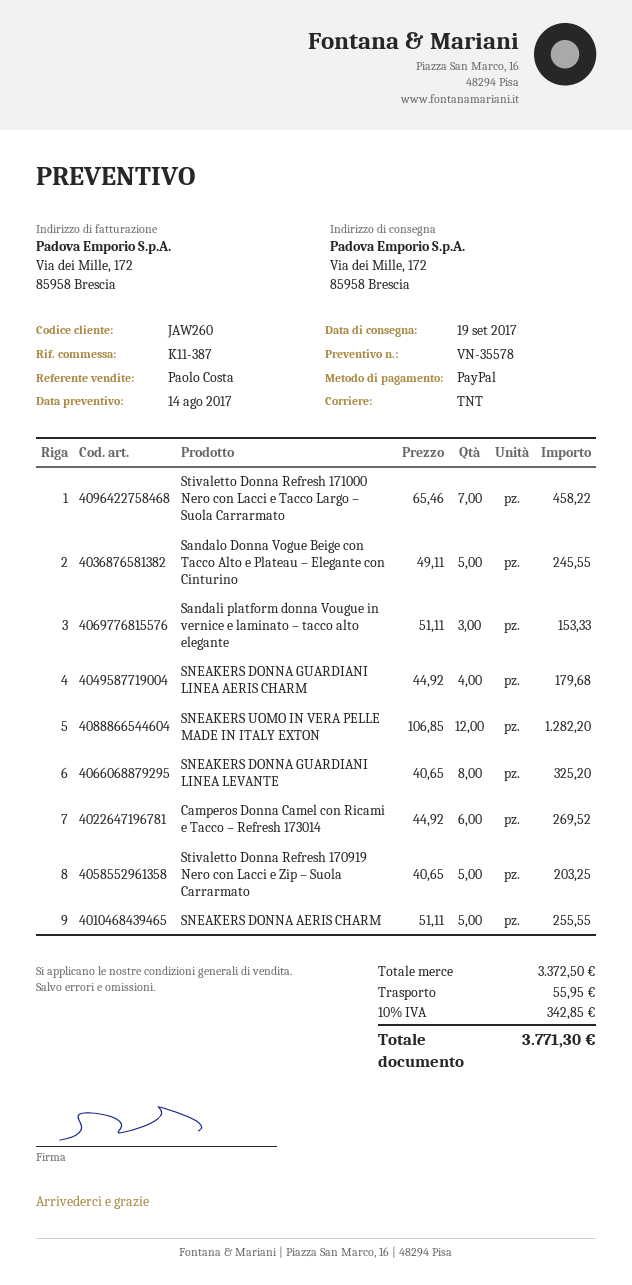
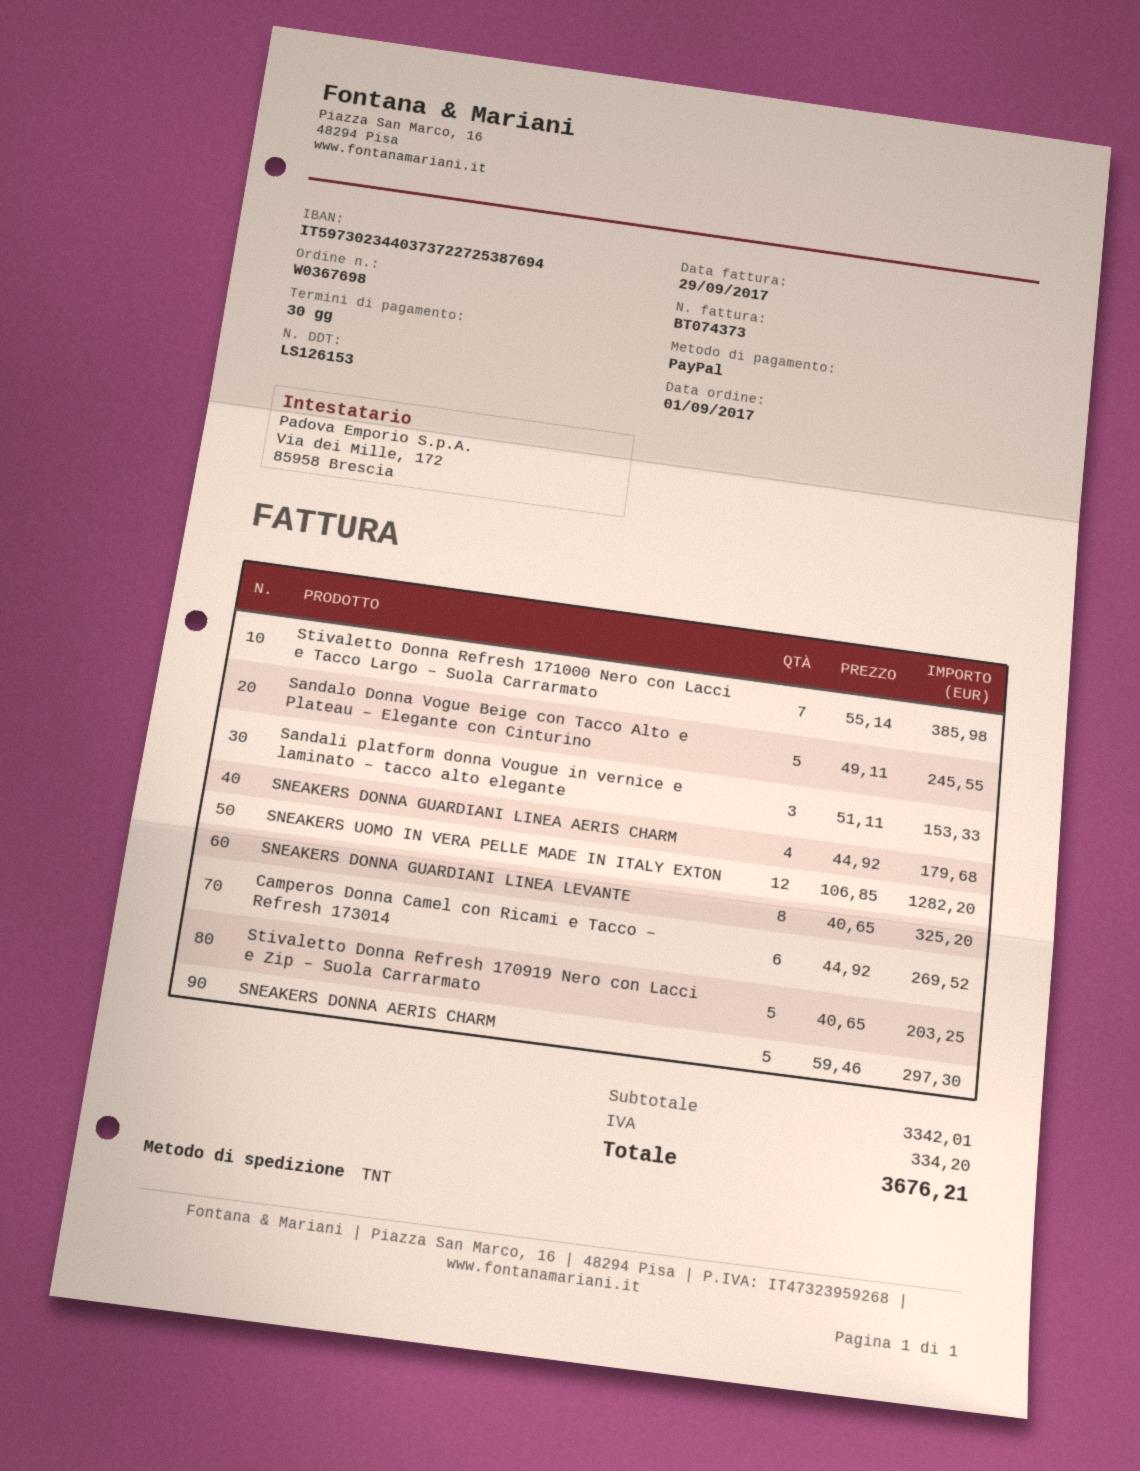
Stivaletto Donna Refresh 171000 Nero con Lacci e Tacco Largo – Suola Carrarmato: 7 x 65.46 = 458.22 -> 7 x 55.14 = 385.98
SNEAKERS DONNA AERIS CHARM: 5 x 51.11 = 255.55 -> 5 x 59.46 = 297.30
subtotal: 3372.50 -> 3342.01
shipping: 55.95 -> none
tax: 342.85 -> 334.20
total: 3771.30 -> 3676.21

